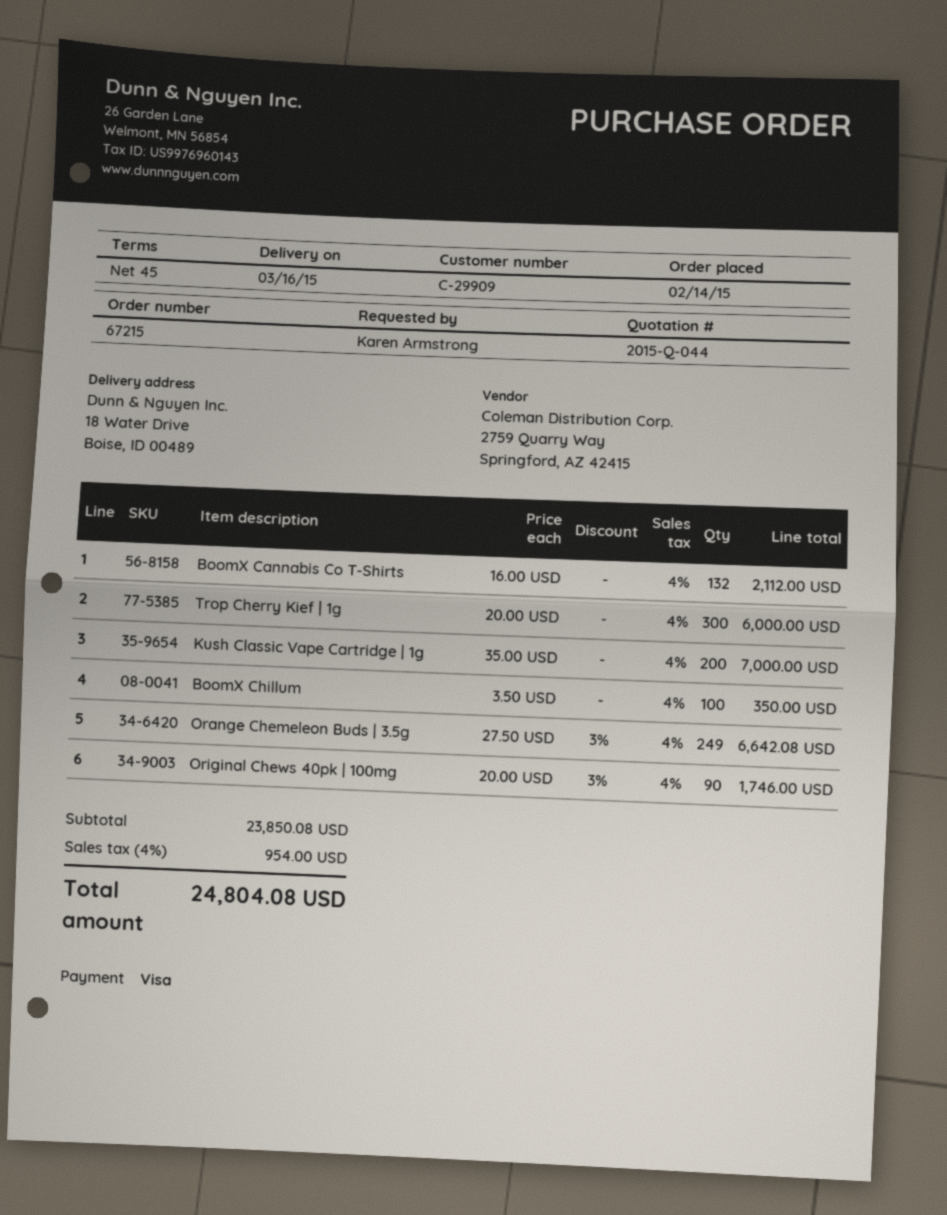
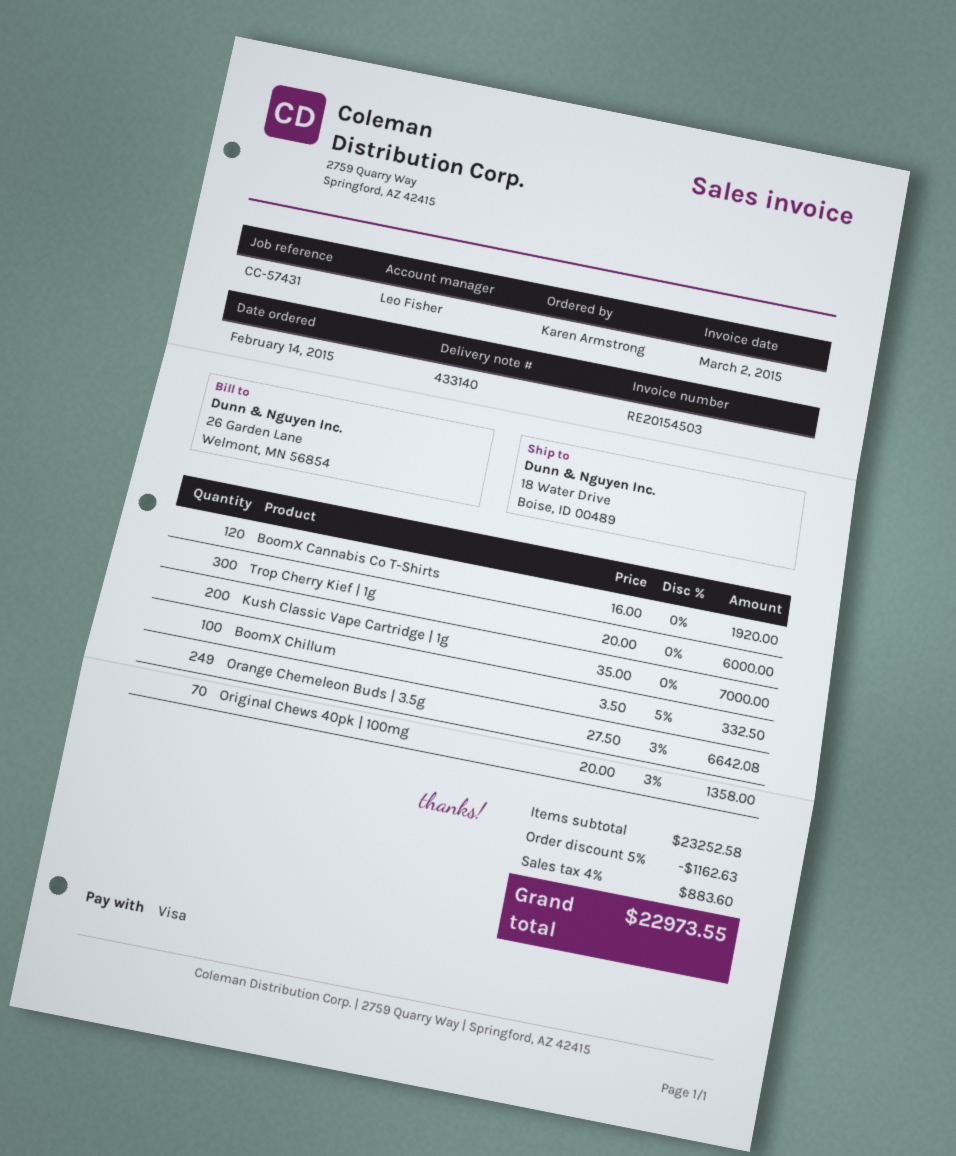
BoomX Cannabis Co T-Shirts: 132 x 16.00 = 2112.00 -> 120 x 16.00 = 1920.00
BoomX Chillum: 100 x 3.50 = 350.00 -> 100 x 3.50 - 5% = 332.50
Original Chews 40pk | 100mg: 90 x 20.00 - 3% = 1746.00 -> 70 x 20.00 - 3% = 1358.00
subtotal: 23850.08 -> 23252.58
discount: none -> 5% = 1162.63
tax: 4% = 954.00 -> 4% = 883.60
total: 24804.08 -> 22973.55

